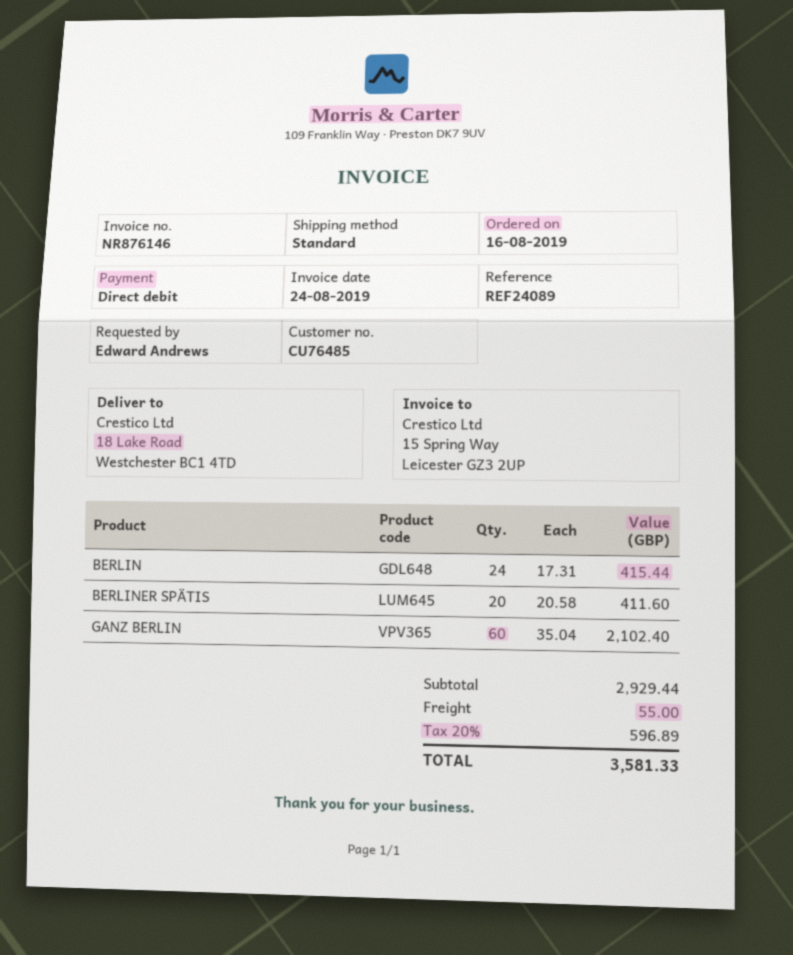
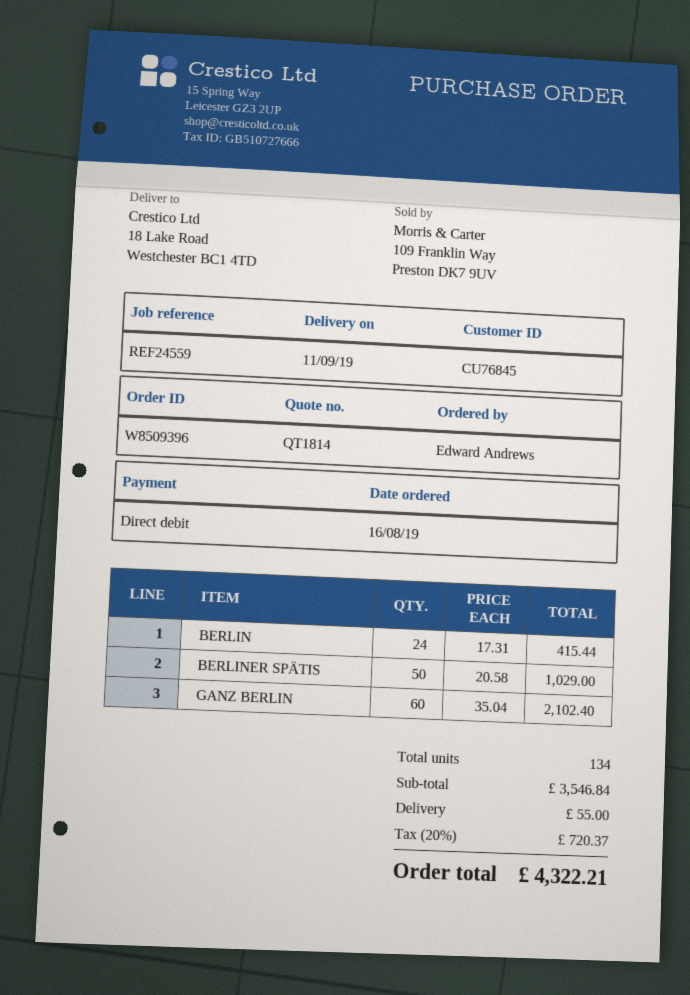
customer number: CU76485 -> CU76845
reference: REF24089 -> REF24559
BERLINER SPÄTIS: 20 x 20.58 = 411.60 -> 50 x 20.58 = 1029.00
subtotal: 2929.44 -> 3546.84
tax: 20% = 596.89 -> 20% = 720.37
total: 3581.33 -> 4322.21

